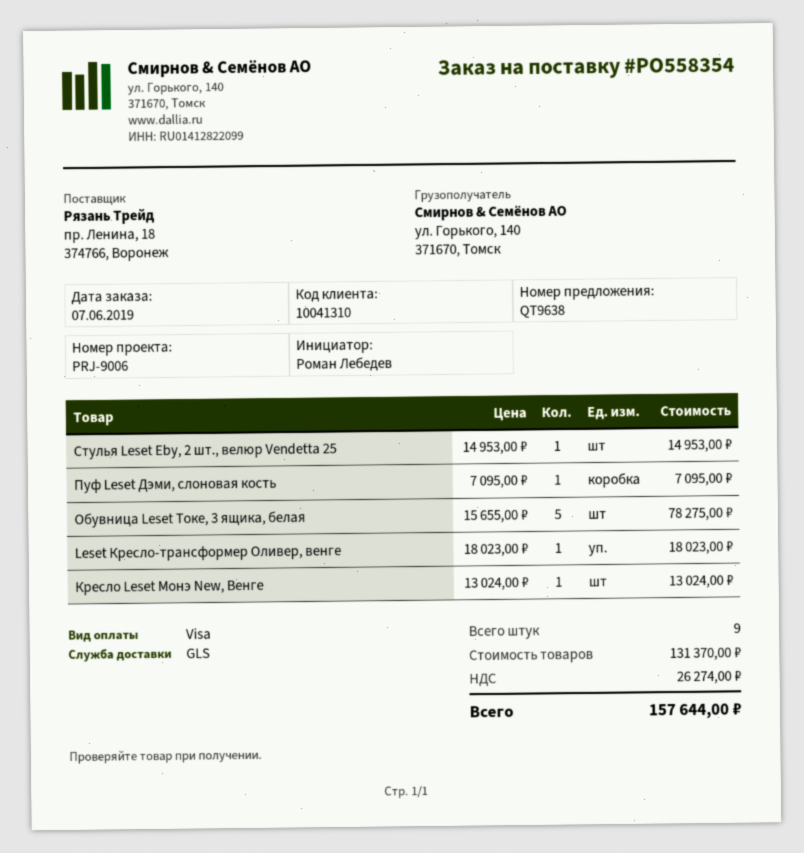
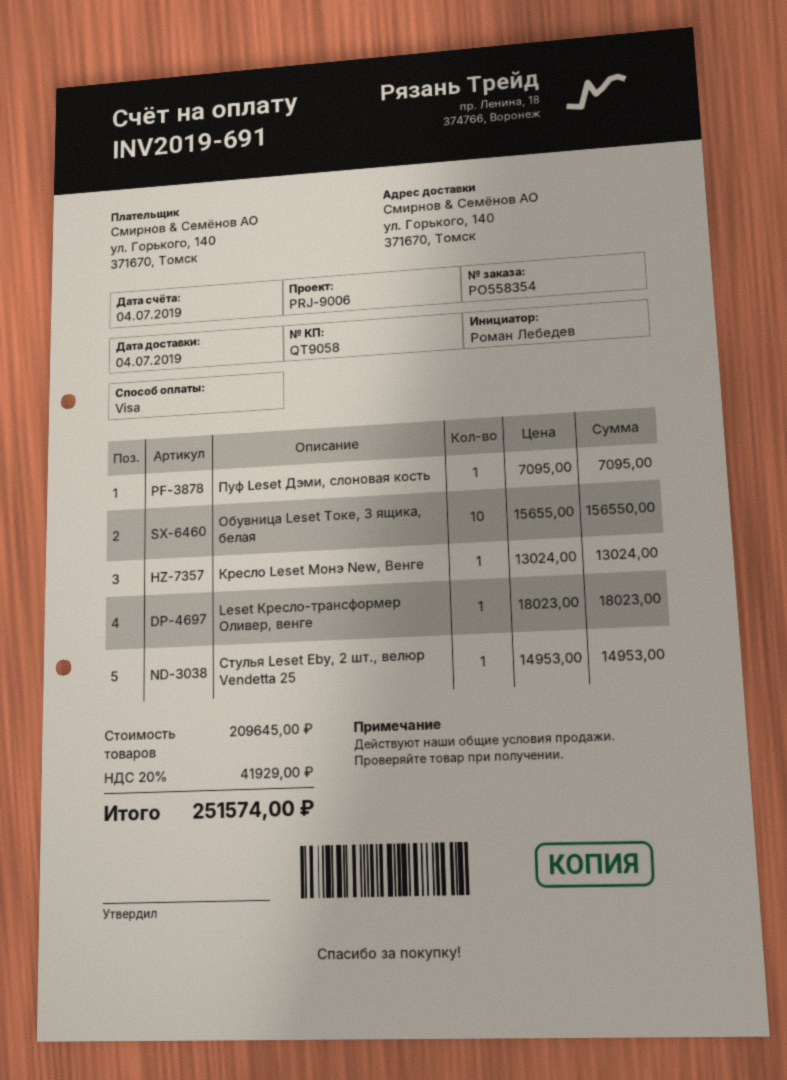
quote number: QT9638 -> QT9058
Обувница Leset Токе, 3 ящика, белая: 5 x 15655.00 = 78275.00 -> 10 x 15655.00 = 156550.00
subtotal: 131370.00 -> 209645.00
tax: 26274.00 -> 41929.00
total: 157644.00 -> 251574.00

